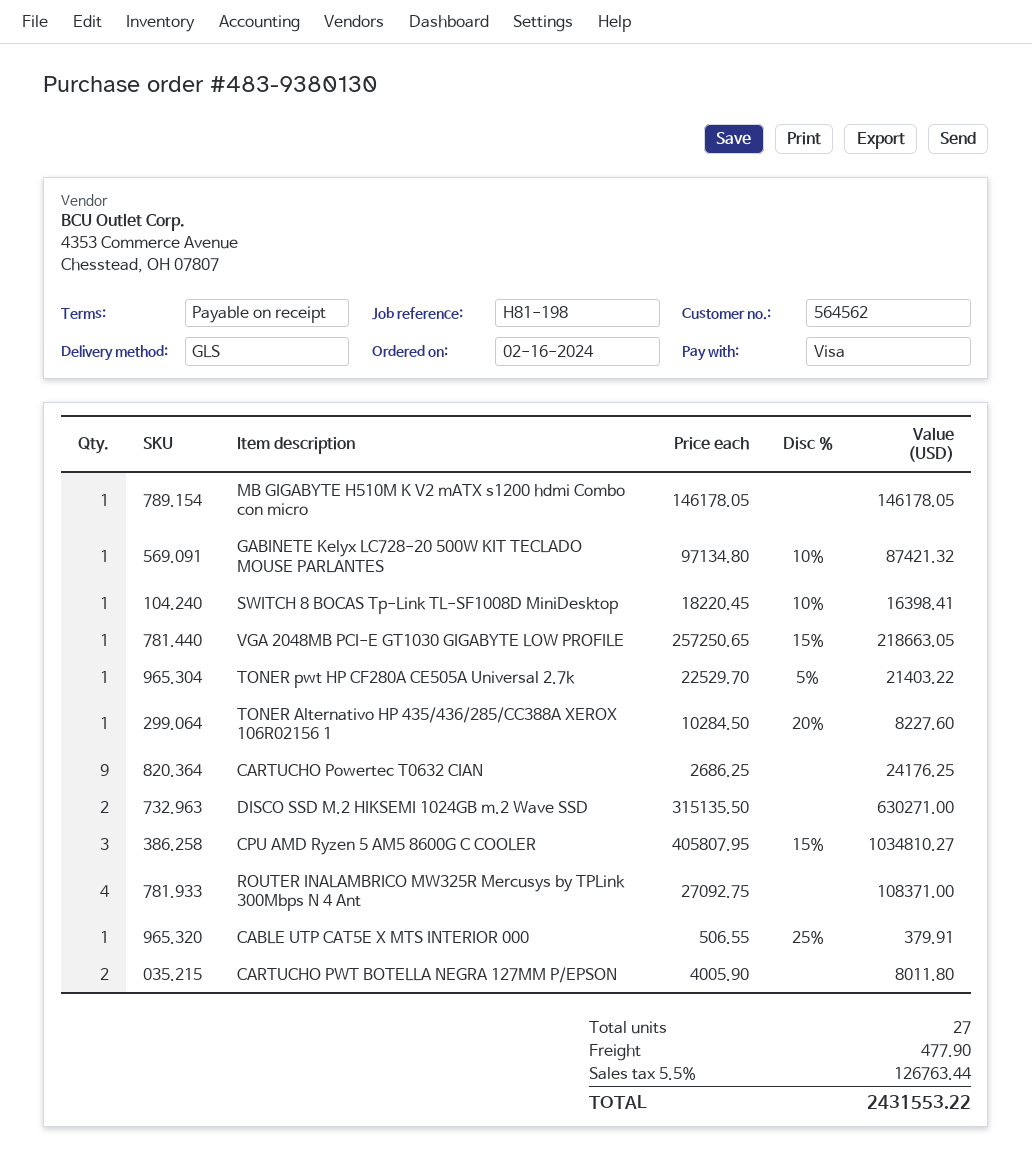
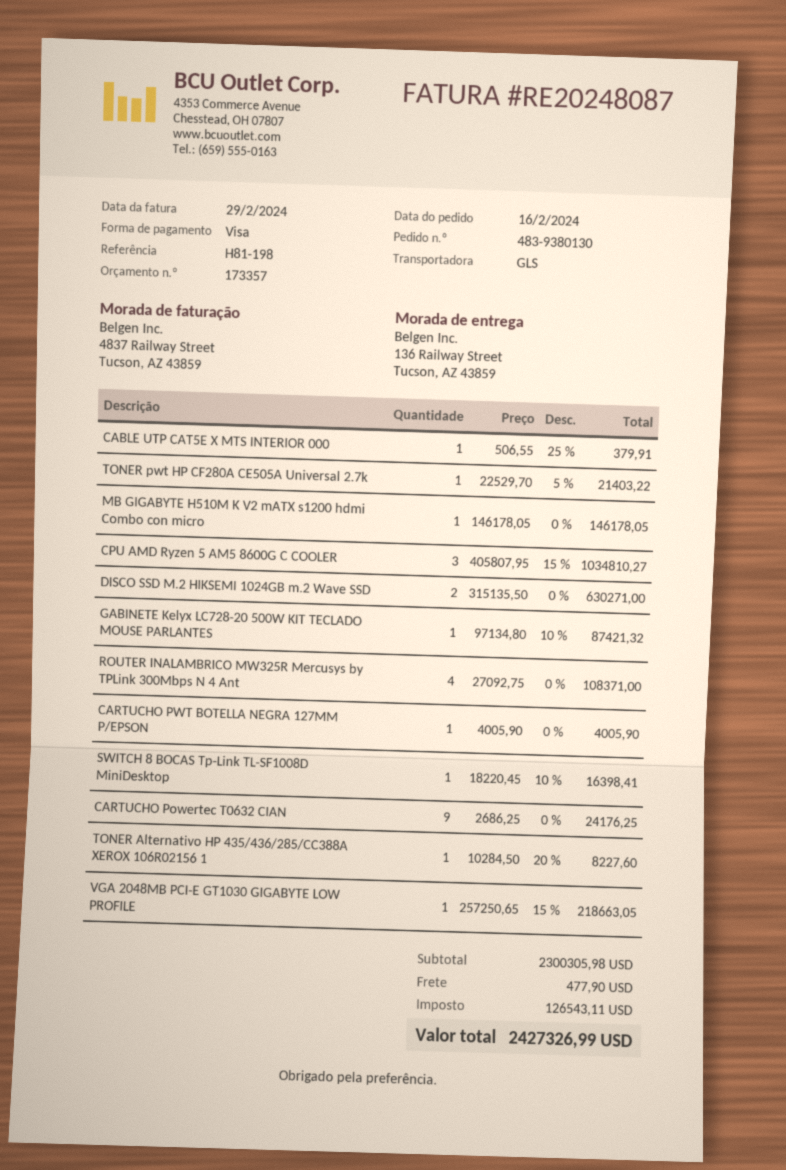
CARTUCHO PWT BOTELLA NEGRA 127MM P/EPSON: 2 x 4005.90 = 8011.80 -> 1 x 4005.90 = 4005.90
tax: 126763.44 -> 126543.11
total: 2431553.22 -> 2427326.99

